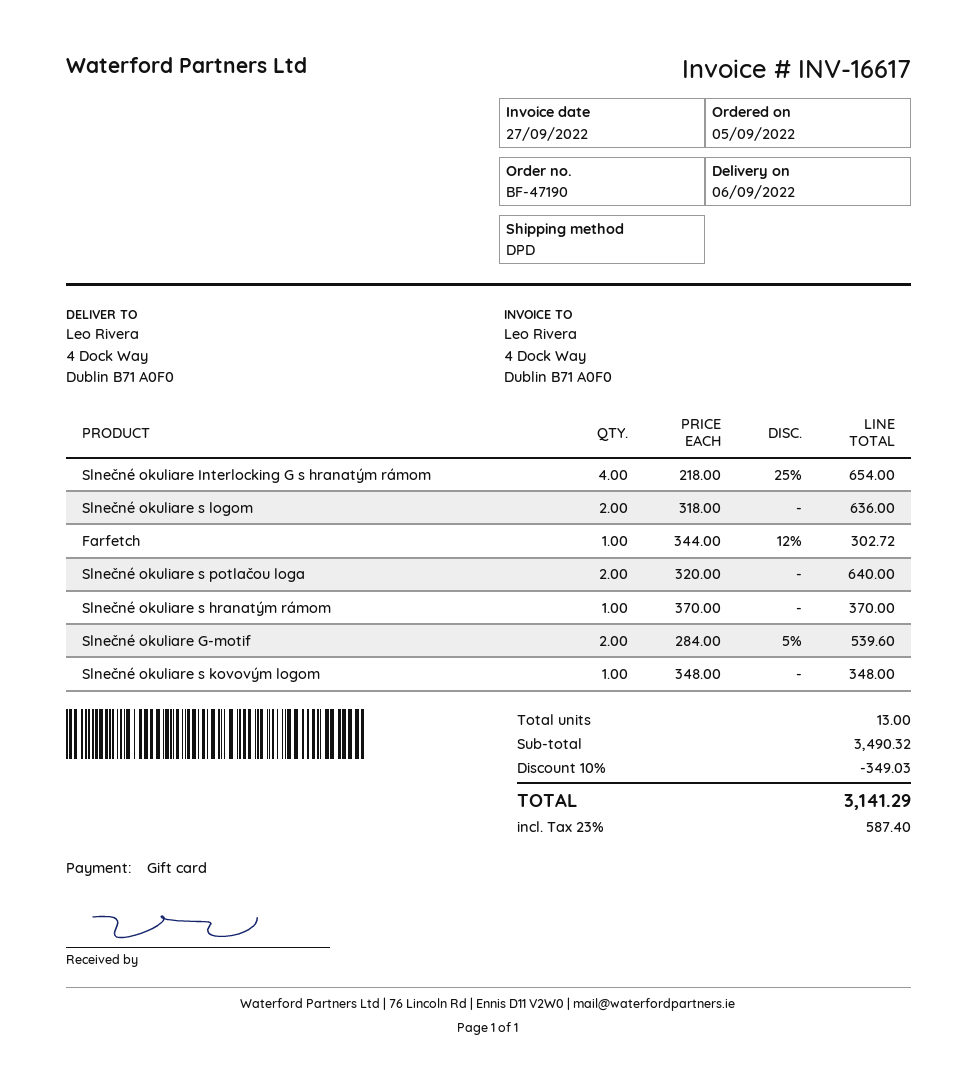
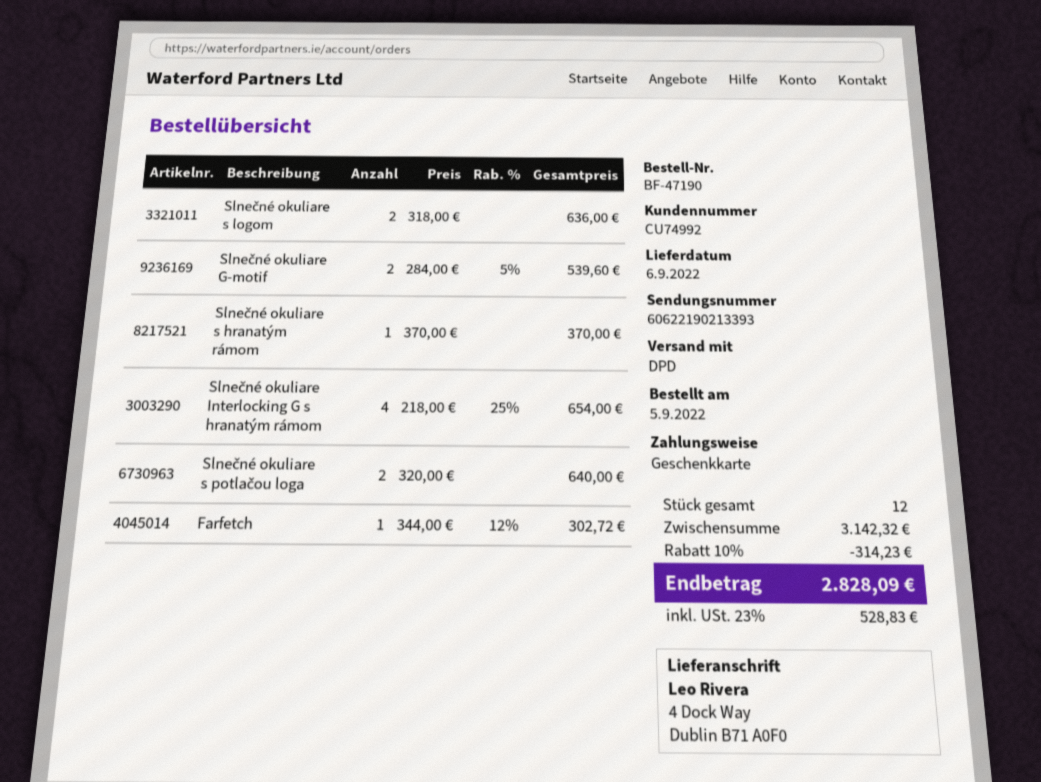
Slnečné okuliare s kovovým logom: 1 x 348.00 = 348.00 -> none
total quantity: 13 -> 12
subtotal: 3490.32 -> 3142.32
discount: 10% = 349.03 -> 10% = 314.23
tax: 23% = 587.40 -> 23% = 528.83
total: 3141.29 -> 2828.09

